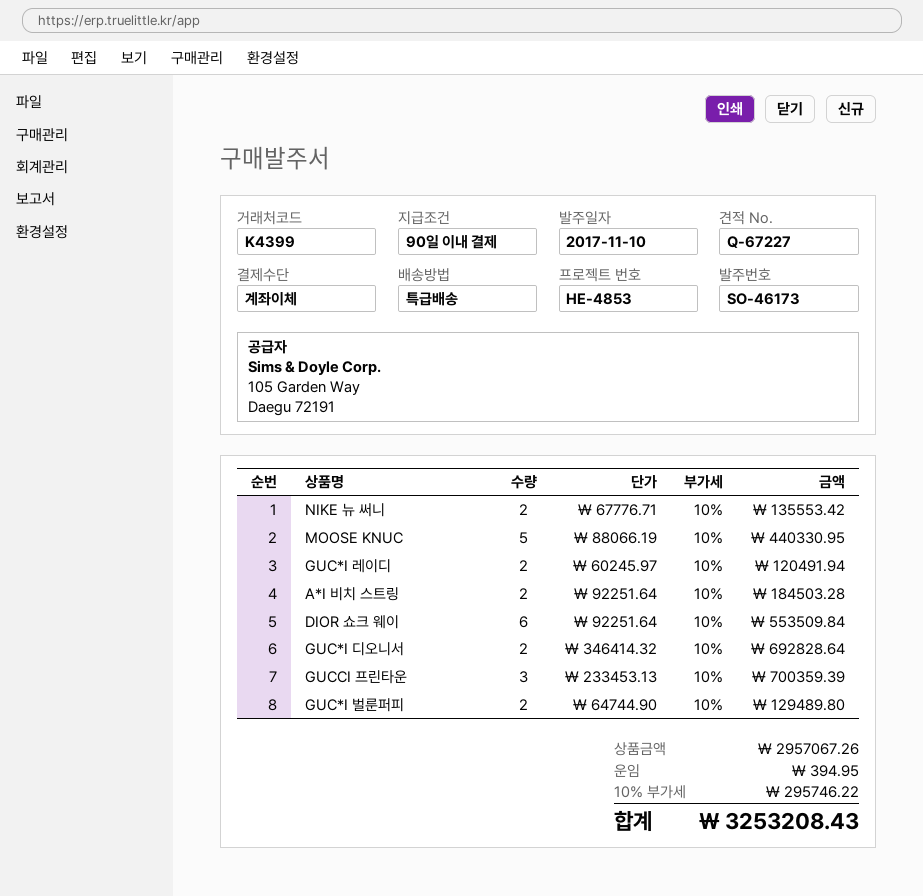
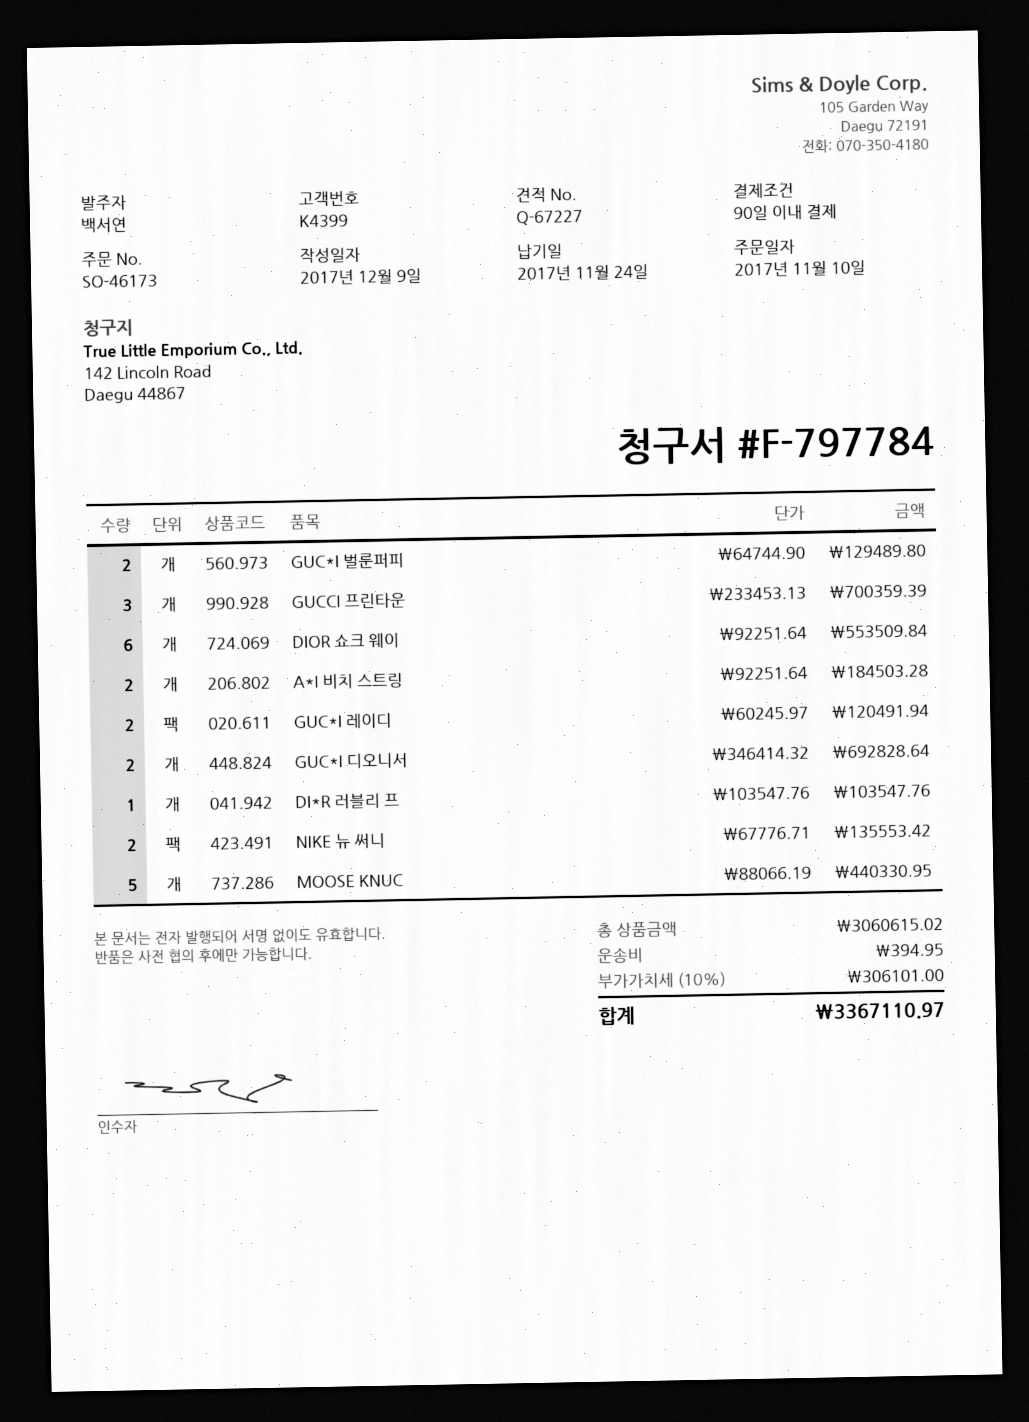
DI*R 러블리 프: none -> 1 x 103547.76 = 103547.76
subtotal: 2957067.26 -> 3060615.02
tax: 10% = 295746.22 -> 10% = 306101.00
total: 3253208.43 -> 3367110.97

